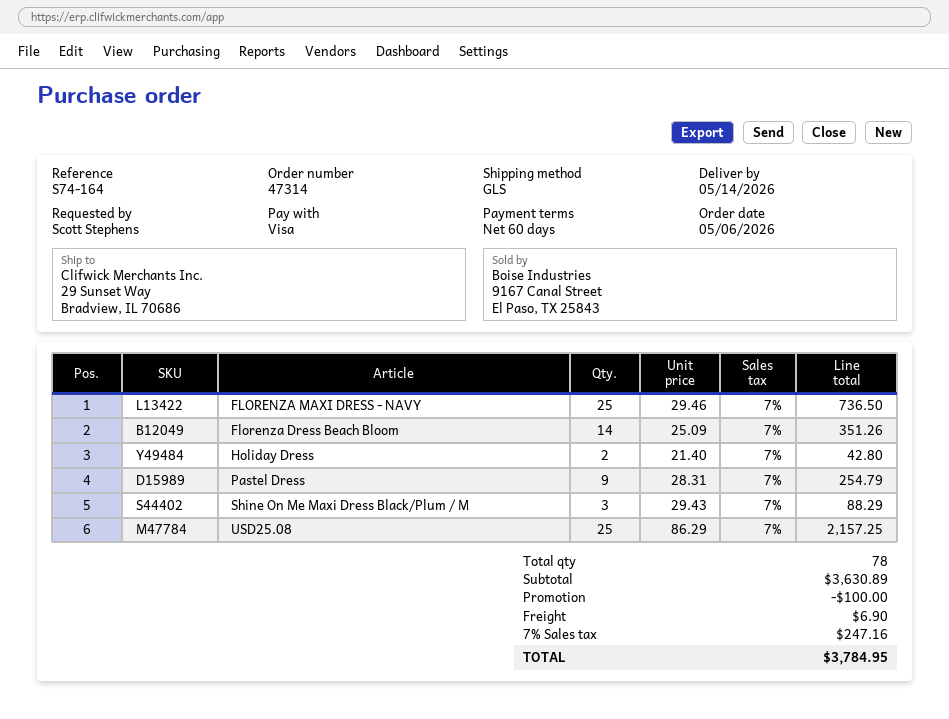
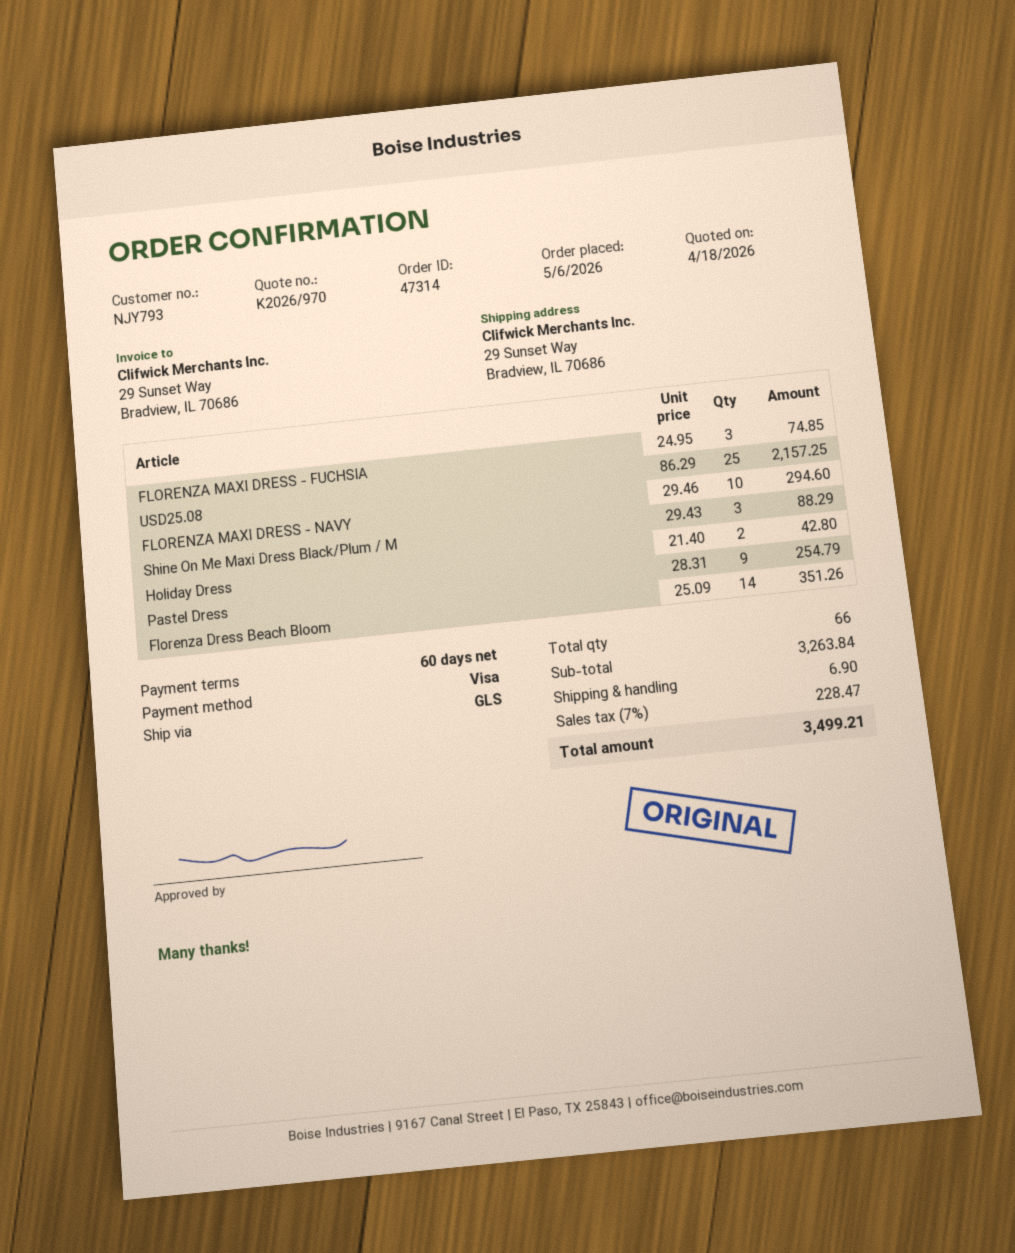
FLORENZA MAXI DRESS - NAVY: 25 x 29.46 = 736.50 -> 10 x 29.46 = 294.60
FLORENZA MAXI DRESS - FUCHSIA: none -> 3 x 24.95 = 74.85
total quantity: 78 -> 66
subtotal: 3630.89 -> 3263.84
discount: 100.00 -> none
tax: 7% = 247.16 -> 7% = 228.47
total: 3784.95 -> 3499.21

